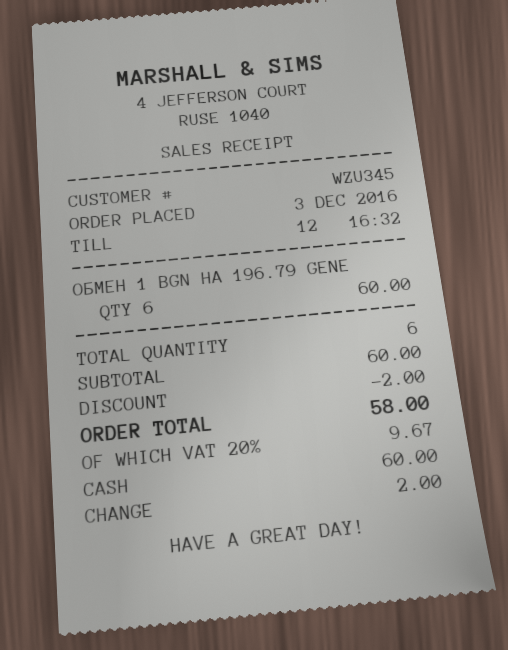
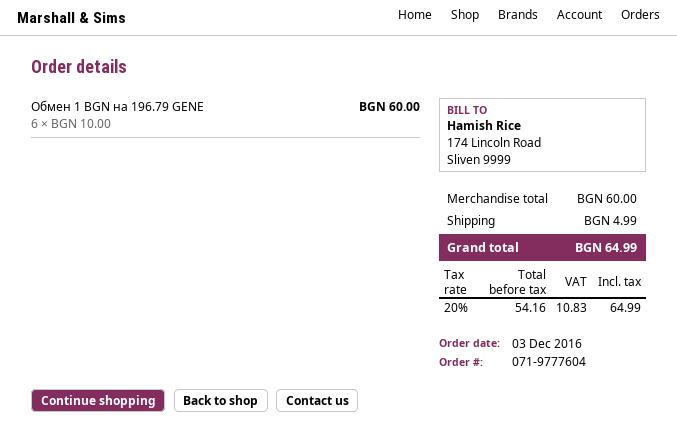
discount: 2.00 -> none
shipping: none -> 4.99
tax: 20% = 9.67 -> 20% = 10.83
total: 58.00 -> 64.99

